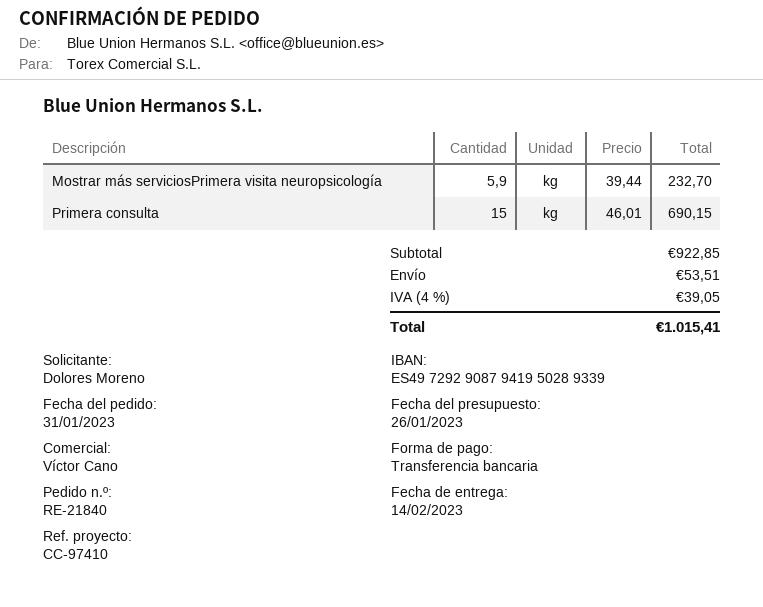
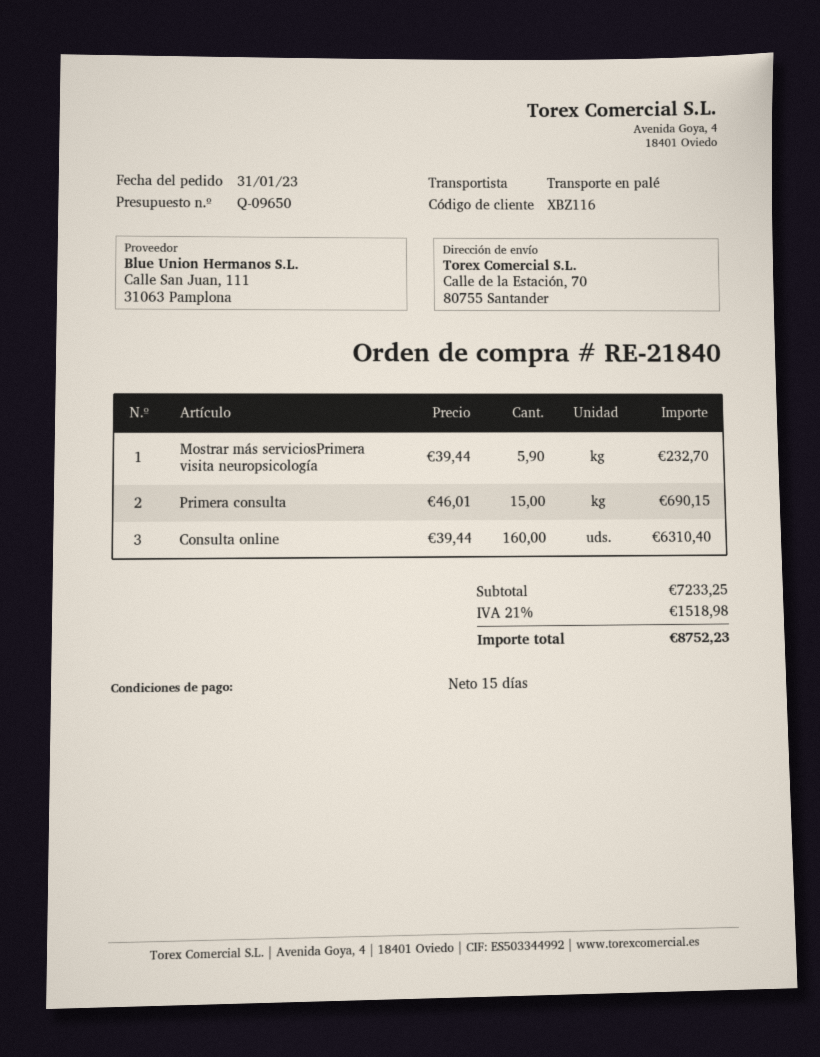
Consulta online: none -> 160 x 39.44 = 6310.40
subtotal: 922.85 -> 7233.25
shipping: 53.51 -> none
tax: 4% = 39.05 -> 21% = 1518.98
total: 1015.41 -> 8752.23

